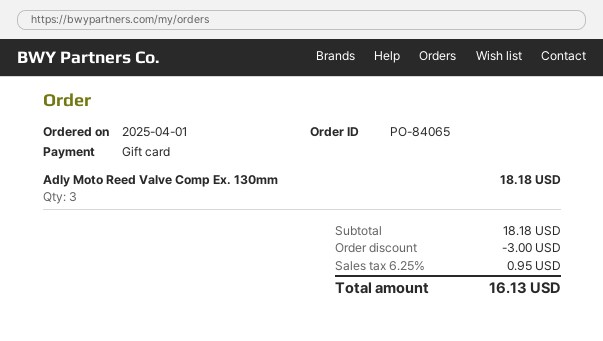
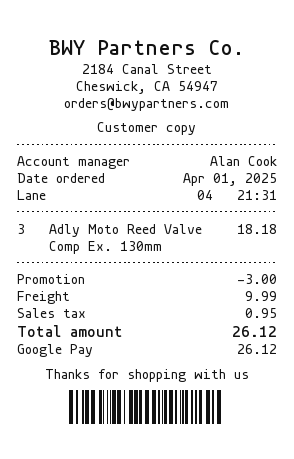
payment method: gift card -> Google Pay
shipping: none -> 9.99
total: 16.13 -> 26.12

